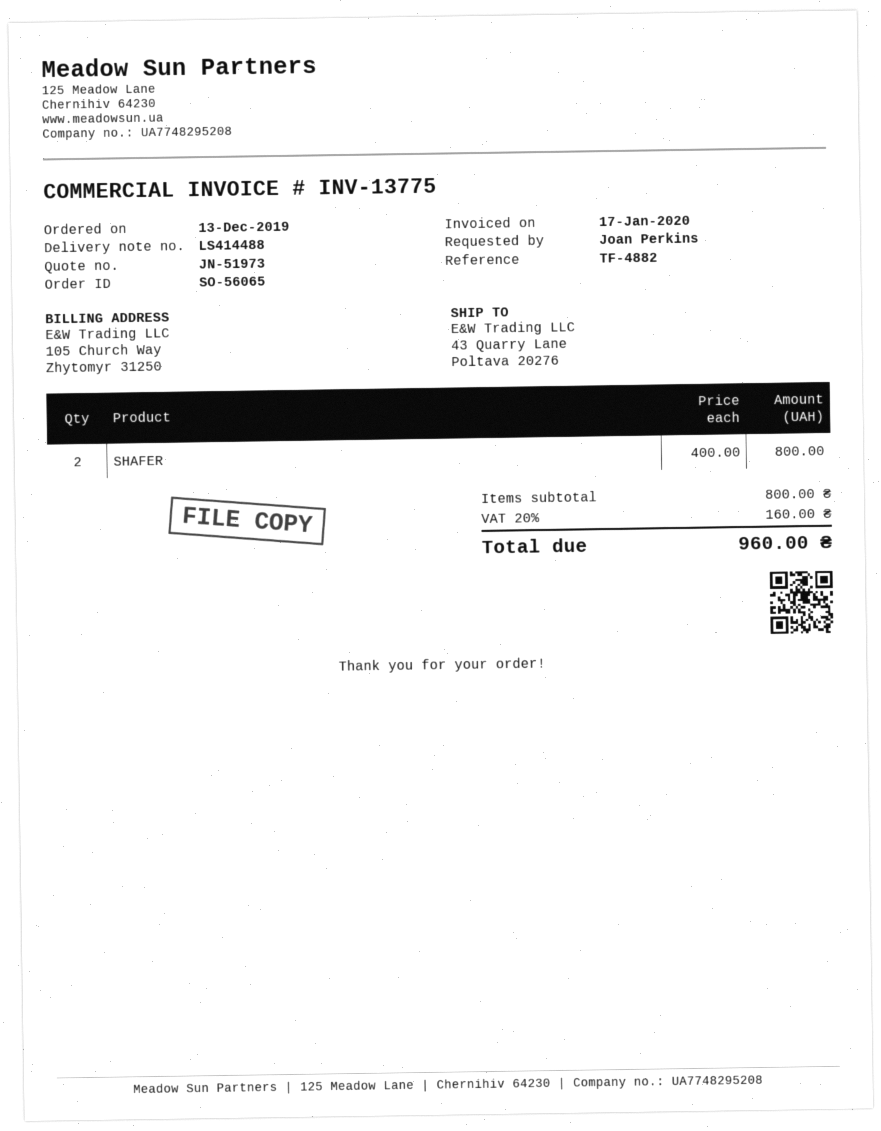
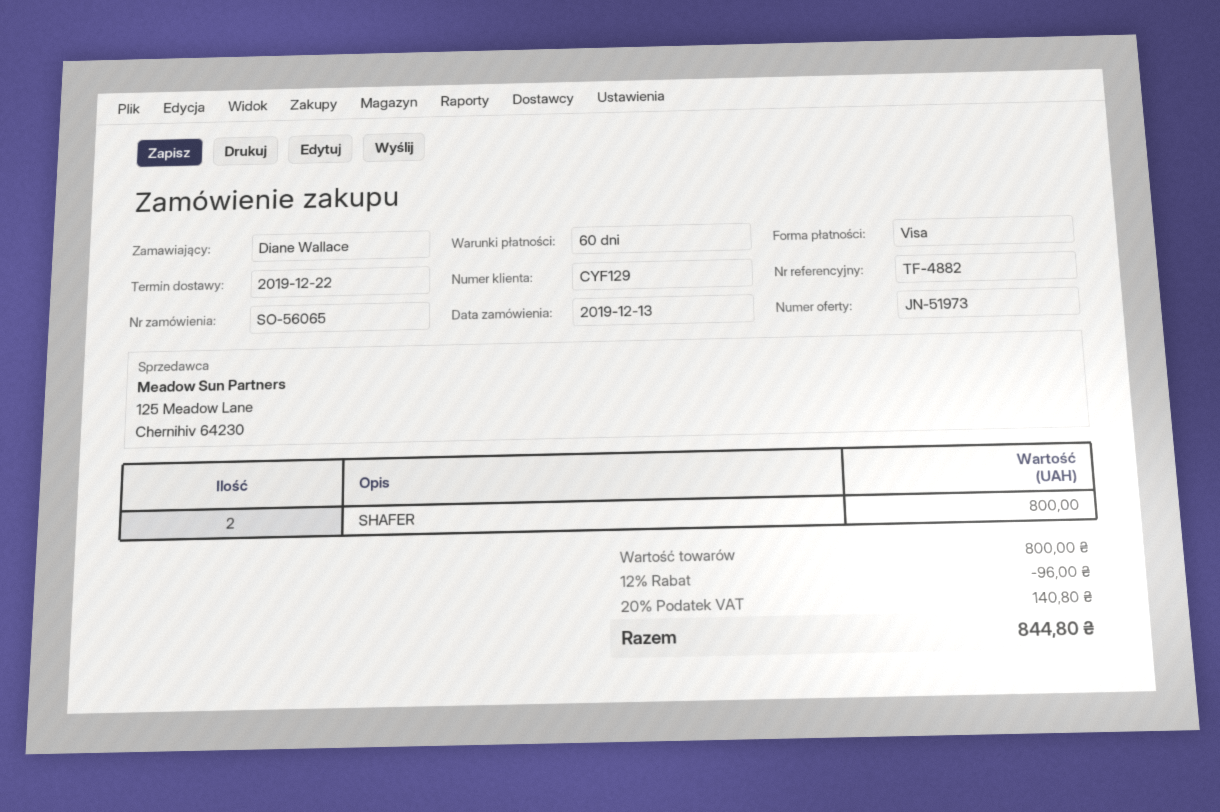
ordered by: Joan Perkins -> Diane Wallace
discount: none -> 12% = 96.00
tax: 20% = 160.00 -> 20% = 140.80
total: 960.00 -> 844.80

